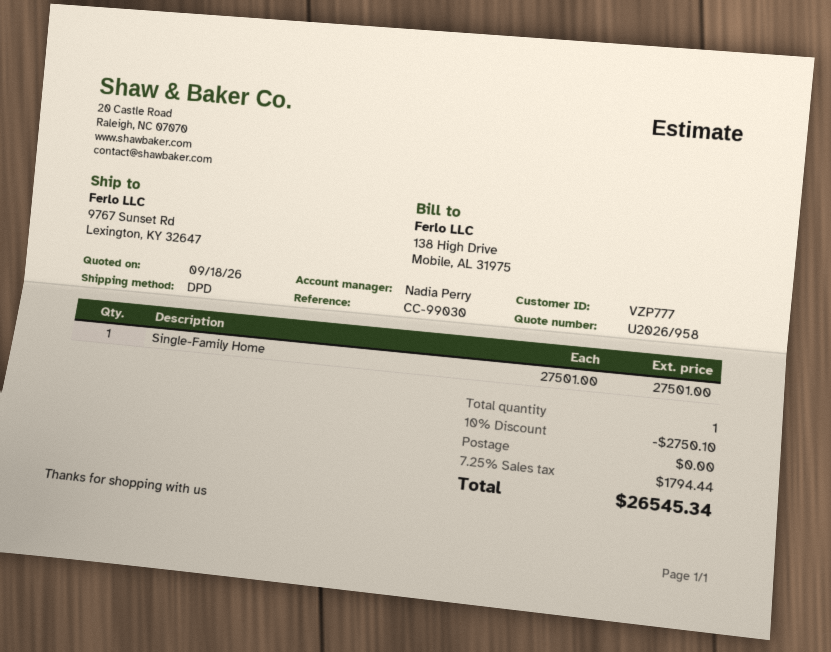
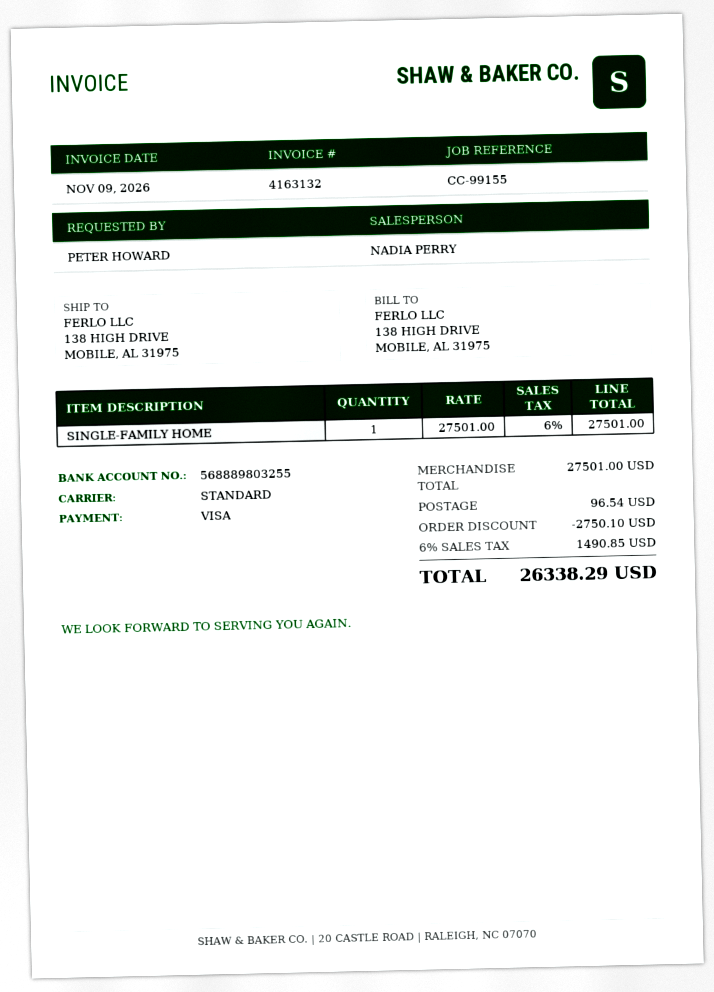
reference: CC-99030 -> CC-99155
shipping method: DPD -> standard
ship to: 9767 Sunset Rd, Lexington, KY 32647 -> 138 HIGH DRIVE, MOBILE, AL 31975
shipping: 0.00 -> 96.54
tax: 7.25% = 1794.44 -> 6% = 1490.85
total: 26545.34 -> 26338.29

